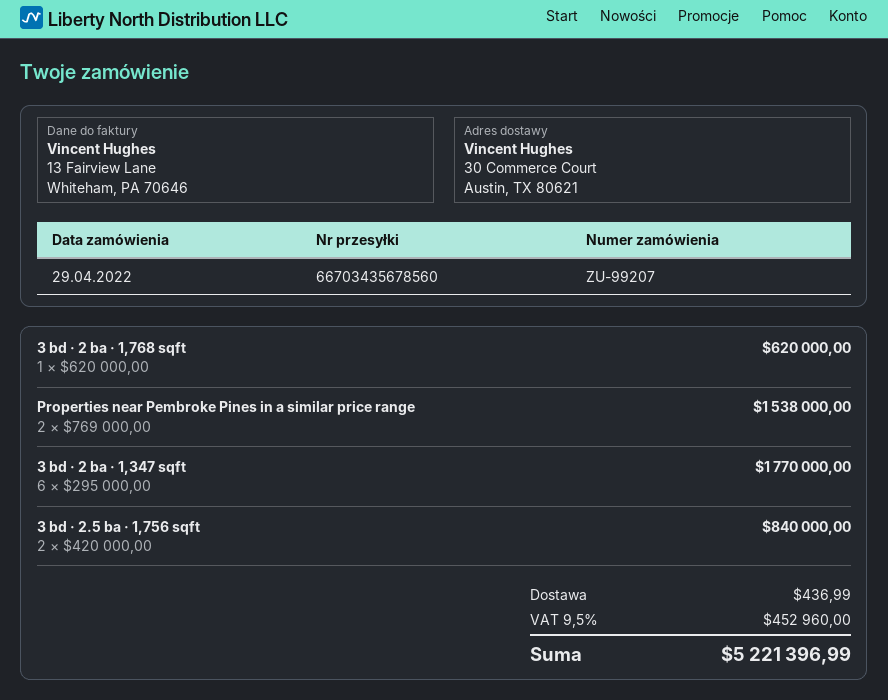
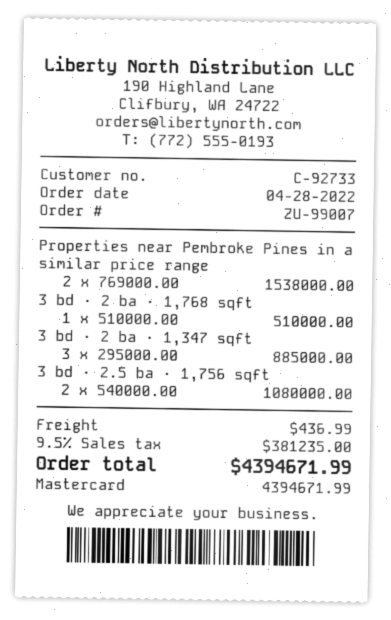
order number: ZU-99207 -> ZU-99007
order date: 2022-04-29 -> 2022-04-28
3 bd · 2 ba · 1,768 sqft: 1 x 620000.00 = 620000.00 -> 1 x 510000.00 = 510000.00
3 bd · 2 ba · 1,347 sqft: 6 x 295000.00 = 1770000.00 -> 3 x 295000.00 = 885000.00
3 bd · 2.5 ba · 1,756 sqft: 2 x 420000.00 = 840000.00 -> 2 x 540000.00 = 1080000.00
tax: 9.5% = 452960.00 -> 9.5% = 381235.00
total: 5221396.99 -> 4394671.99

